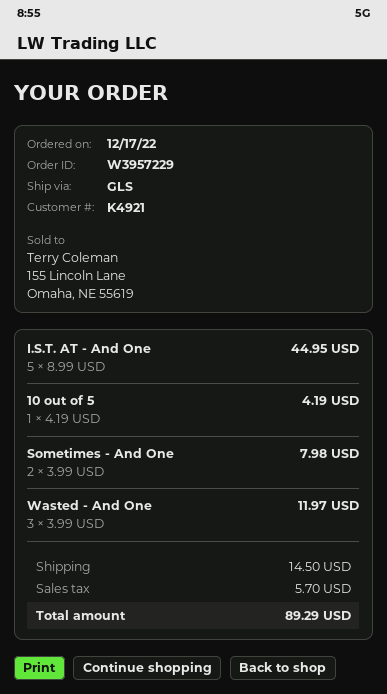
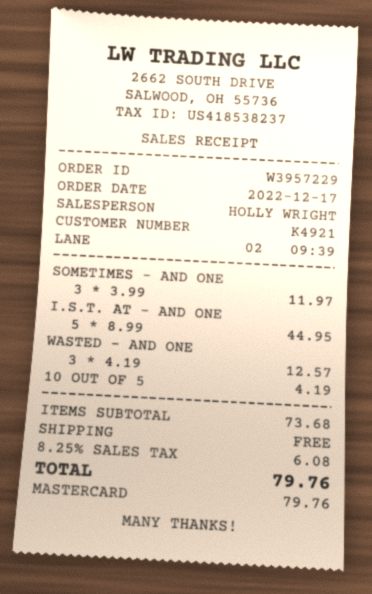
Sometimes - And One: 2 x 3.99 = 7.98 -> 3 x 3.99 = 11.97
Wasted - And One: 3 x 3.99 = 11.97 -> 3 x 4.19 = 12.57
shipping: 14.50 -> 0.00
tax: 5.70 -> 6.08
total: 89.29 -> 79.76

